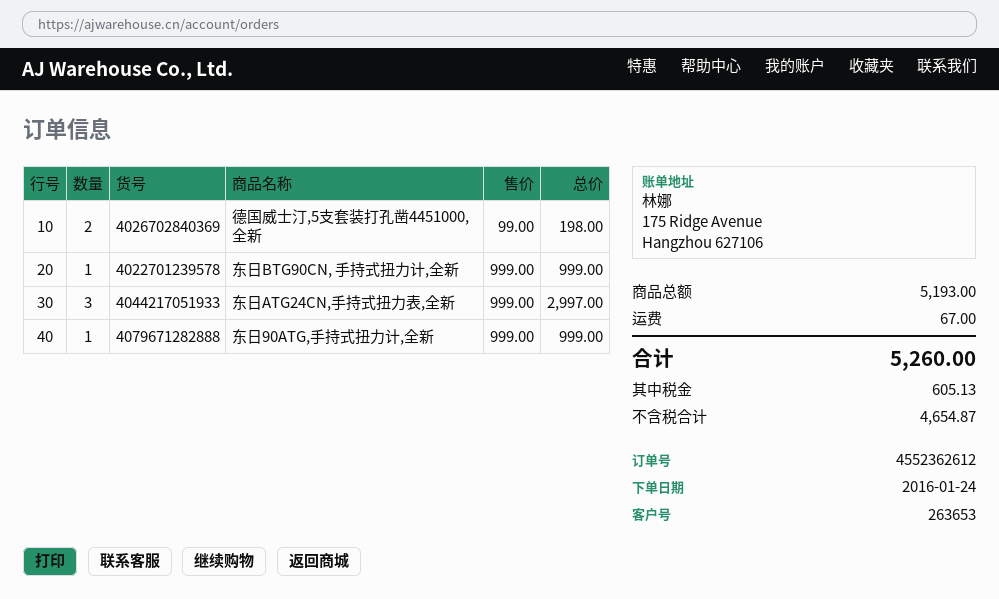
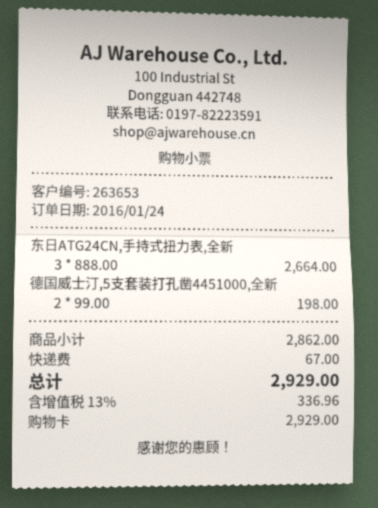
东日BTG90CN, 手持式扭力计,全新: 1 x 999.00 = 999.00 -> none
东日ATG24CN,手持式扭力表,全新: 3 x 999.00 = 2997.00 -> 3 x 888.00 = 2664.00
东日90ATG,手持式扭力计,全新: 1 x 999.00 = 999.00 -> none
subtotal: 5193.00 -> 2862.00
tax: 605.13 -> 336.96
total: 5260.00 -> 2929.00

